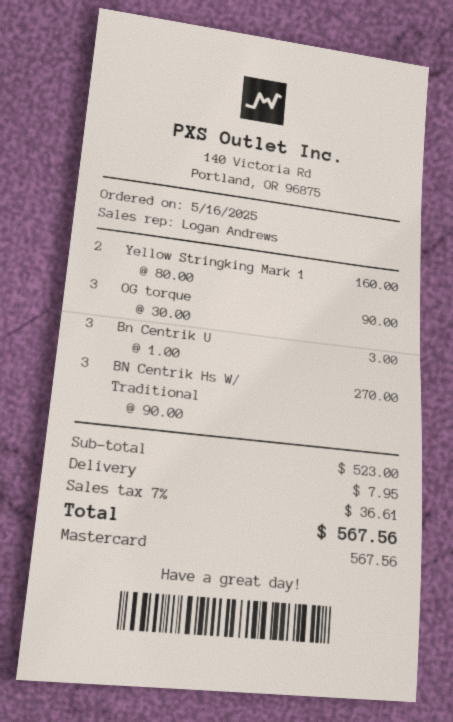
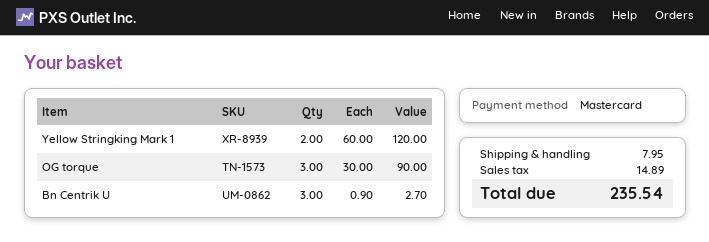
Yellow Stringking Mark 1: 2 x 80.00 = 160.00 -> 2 x 60.00 = 120.00
Bn Centrik U: 3 x 1.00 = 3.00 -> 3 x 0.90 = 2.70
BN Centrik Hs W/ Traditional: 3 x 90.00 = 270.00 -> none
tax: 36.61 -> 14.89
total: 567.56 -> 235.54

